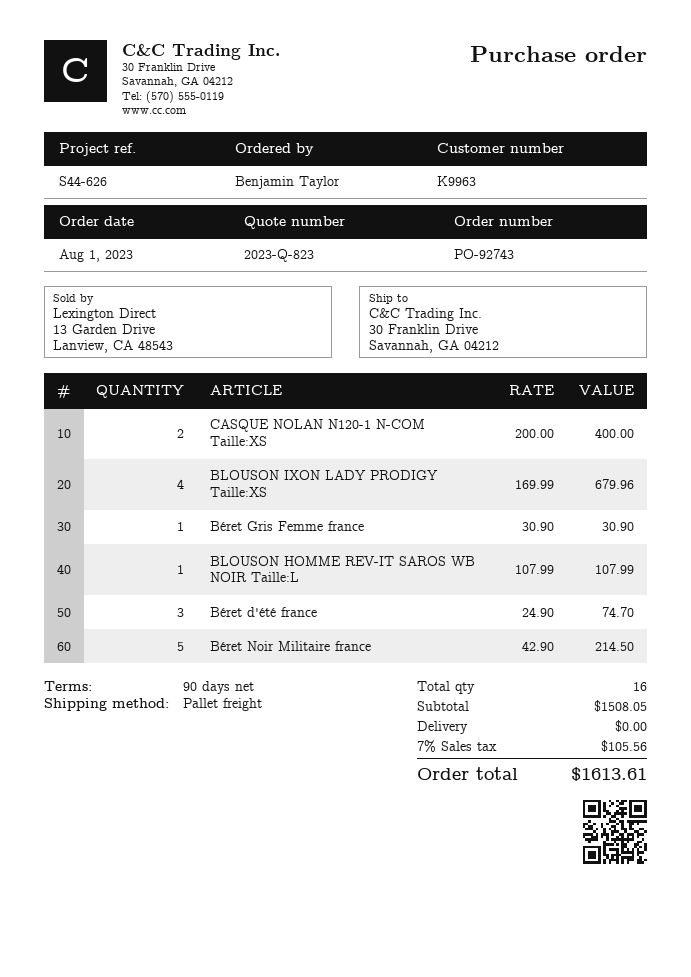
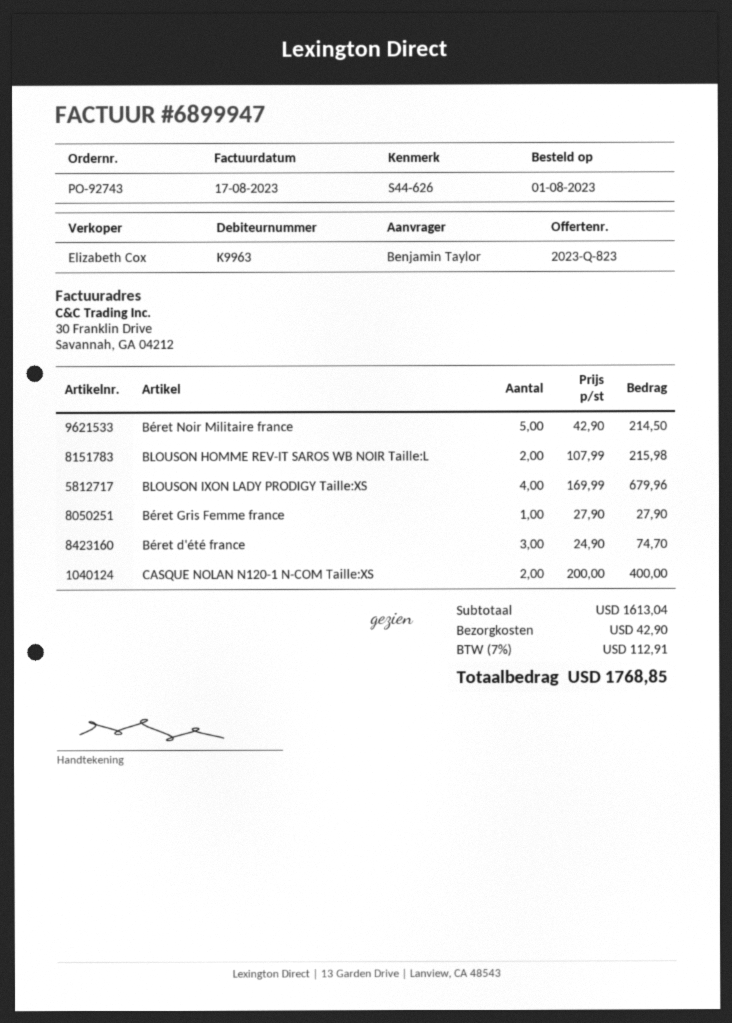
Béret Gris Femme france: 1 x 30.90 = 30.90 -> 1 x 27.90 = 27.90
BLOUSON HOMME REV-IT SAROS WB NOIR Taille:L: 1 x 107.99 = 107.99 -> 2 x 107.99 = 215.98
subtotal: 1508.05 -> 1613.04
shipping: 0.00 -> 42.90
tax: 7% = 105.56 -> 7% = 112.91
total: 1613.61 -> 1768.85

